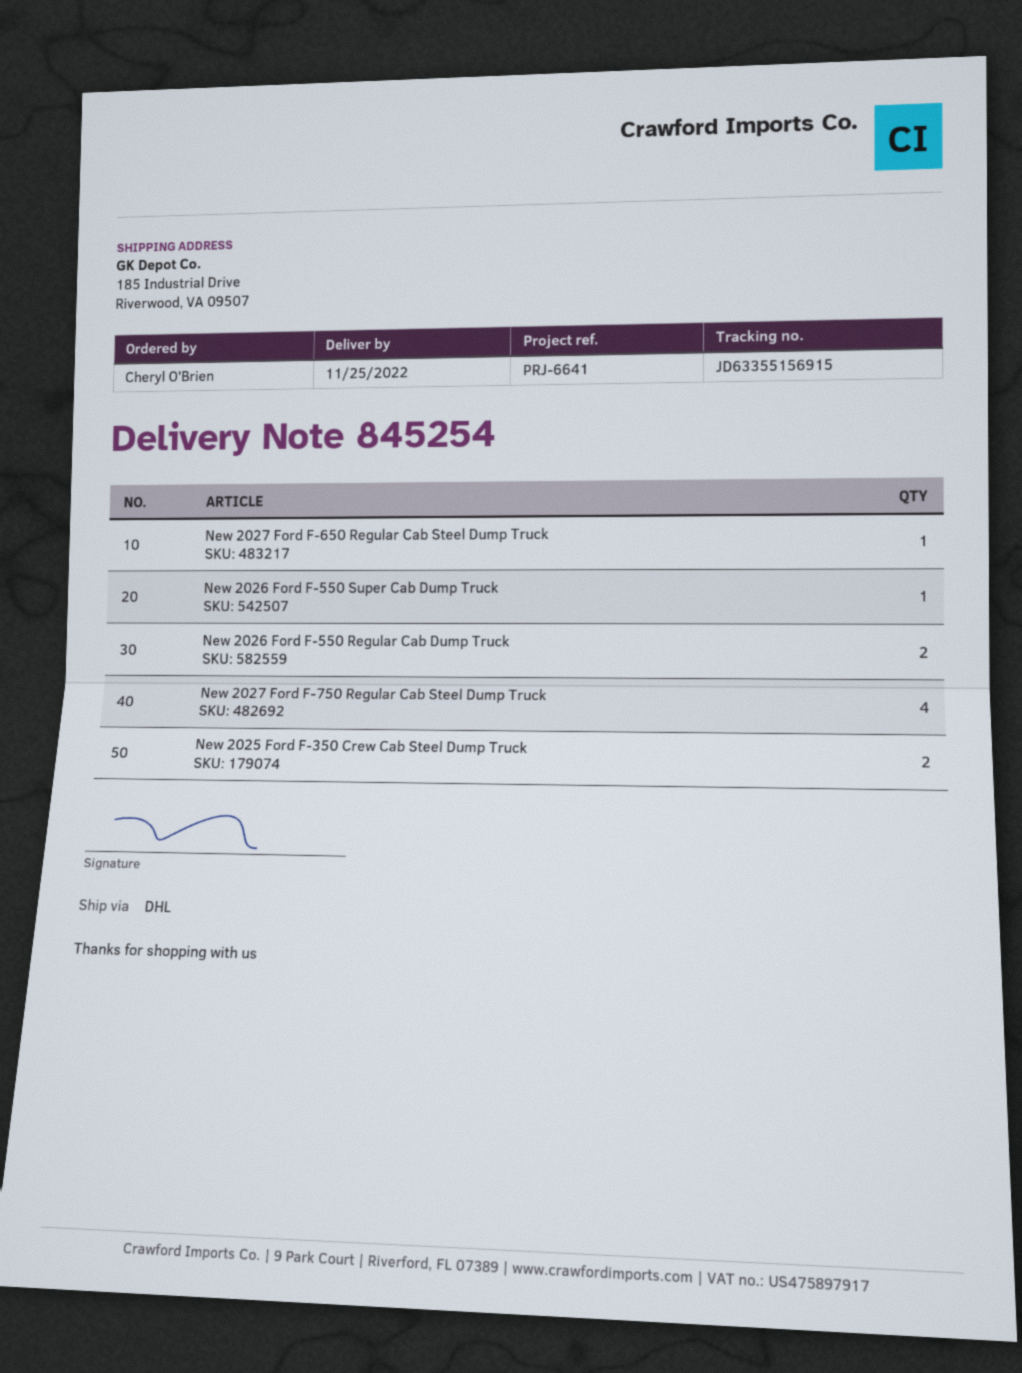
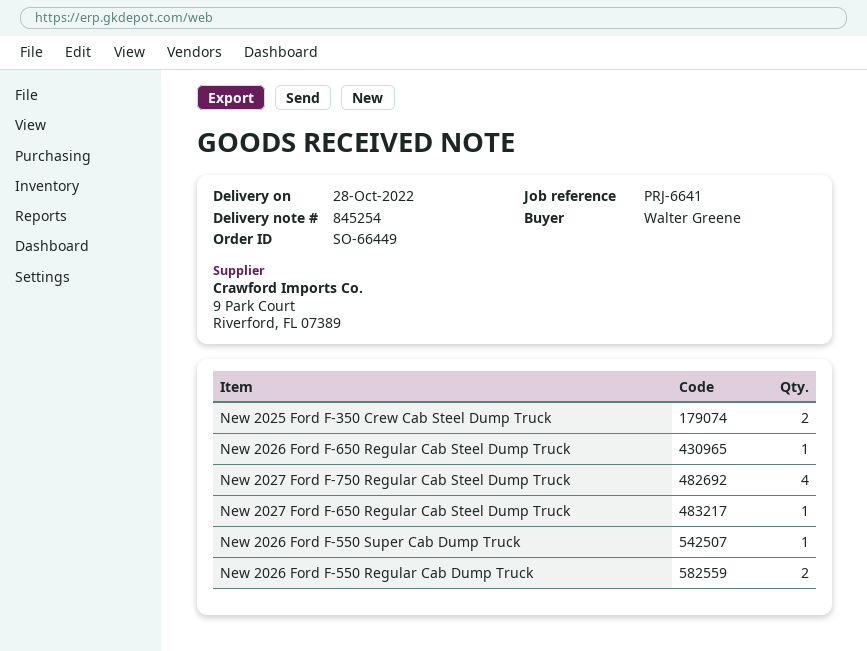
delivery date: 2022-11-25 -> 2022-10-28
ordered by: Cheryl O'Brien -> Walter Greene
New 2026 Ford F-650 Regular Cab Steel Dump Truck: none -> 1

